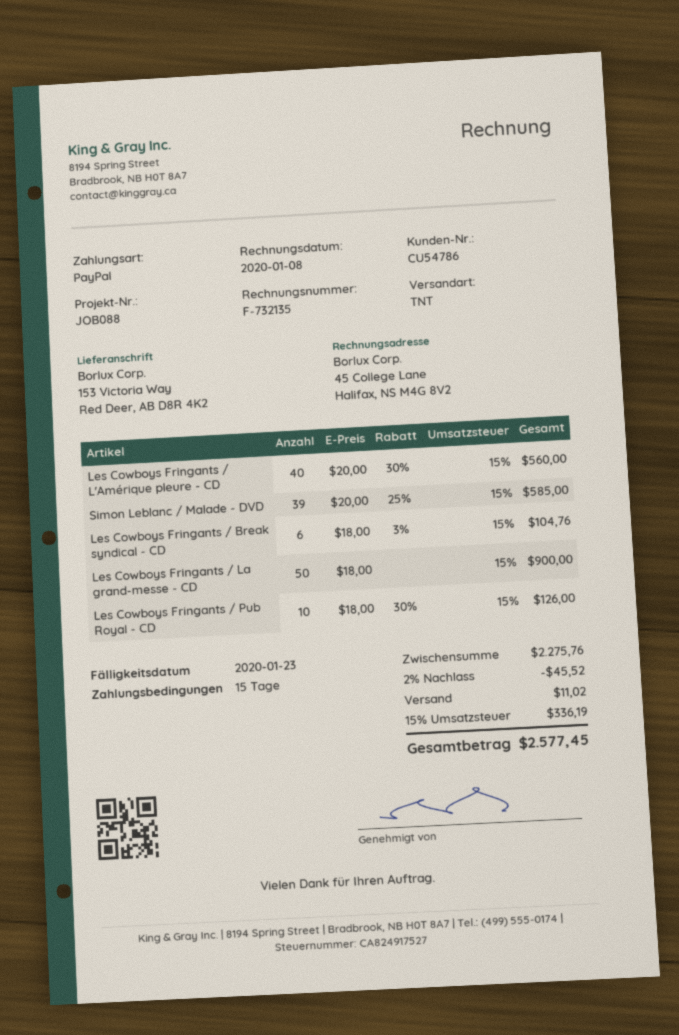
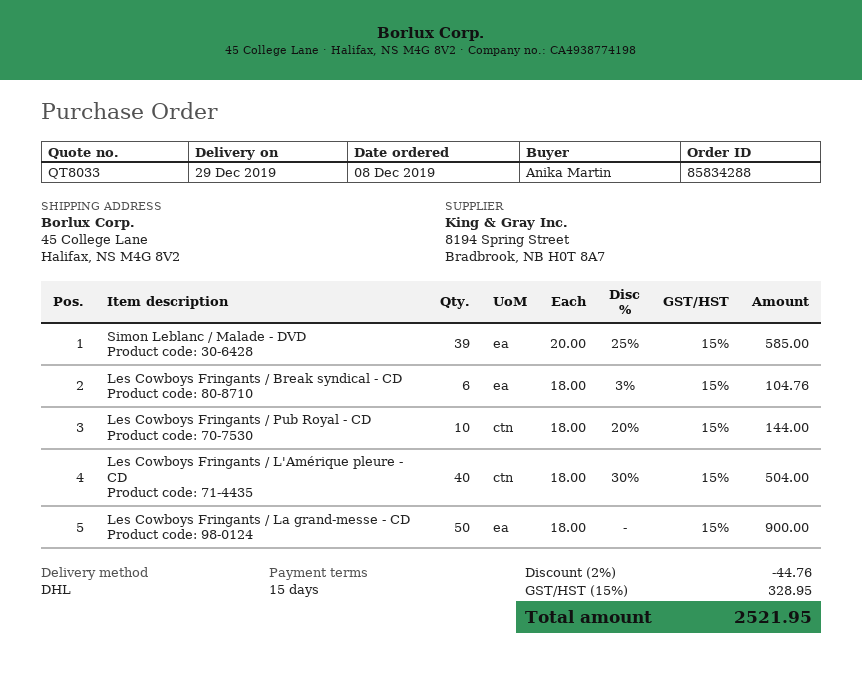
shipping method: TNT -> DHL
ship to: 153 Victoria Way, Red Deer, AB D8R 4K2 -> 45 College Lane, Halifax, NS M4G 8V2
Les Cowboys Fringants / L'Amérique pleure - CD: 40 x 20.00 - 30% = 560.00 -> 40 x 18.00 - 30% = 504.00
Les Cowboys Fringants / Pub Royal - CD: 10 x 18.00 - 30% = 126.00 -> 10 x 18.00 - 20% = 144.00
discount: 2% = 45.52 -> 2% = 44.76
shipping: 11.02 -> none
tax: 15% = 336.19 -> 15% = 328.95
total: 2577.45 -> 2521.95

